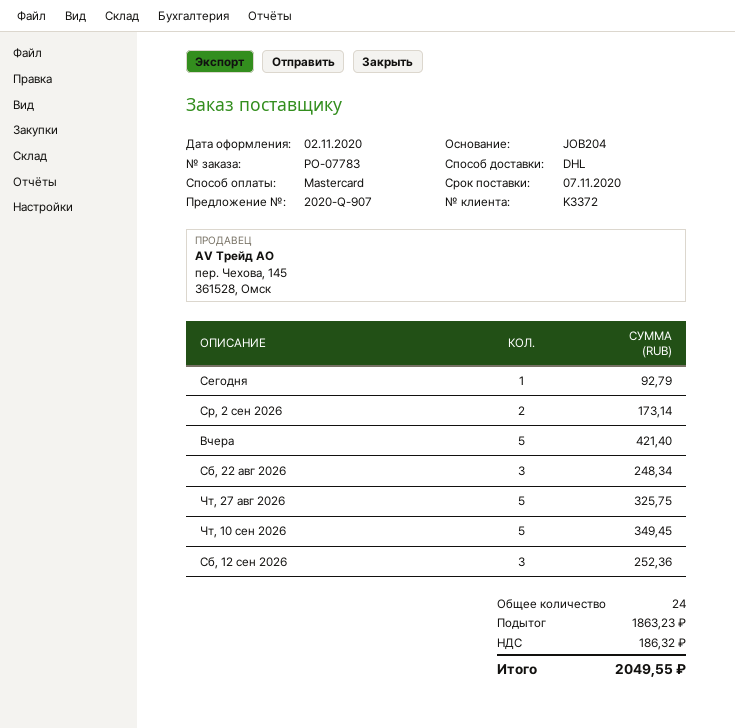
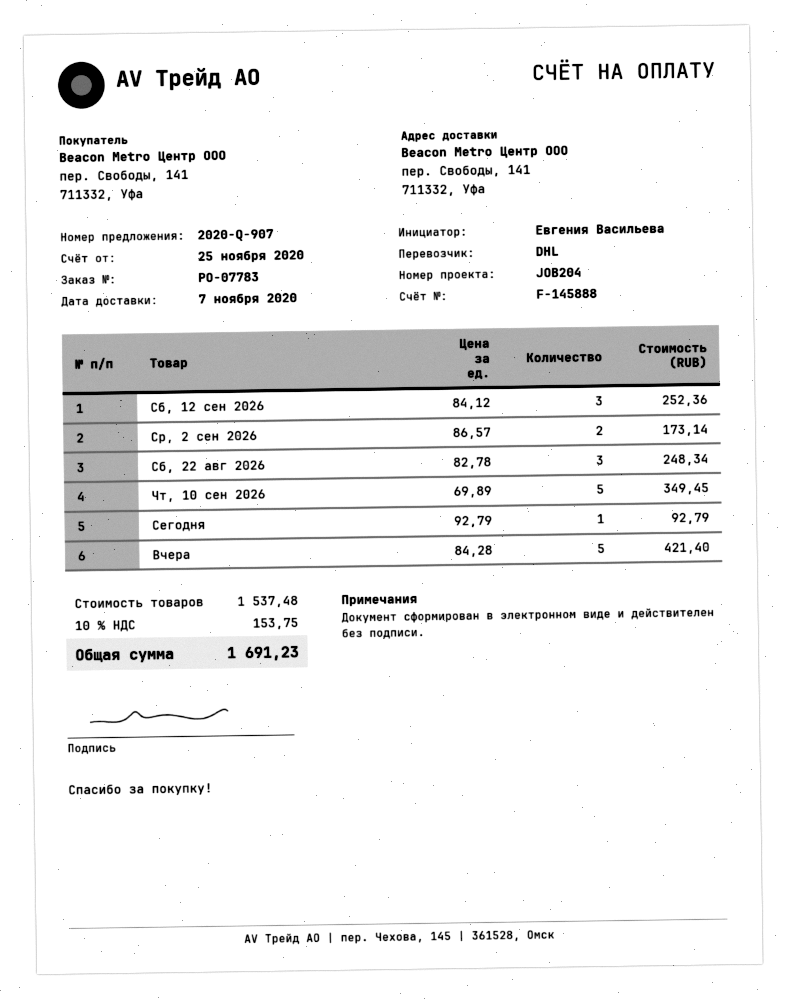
Чт, 27 авг 2026: 5 for 325.75 -> none
subtotal: 1863.23 -> 1537.48
tax: 186.32 -> 153.75
total: 2049.55 -> 1691.23

